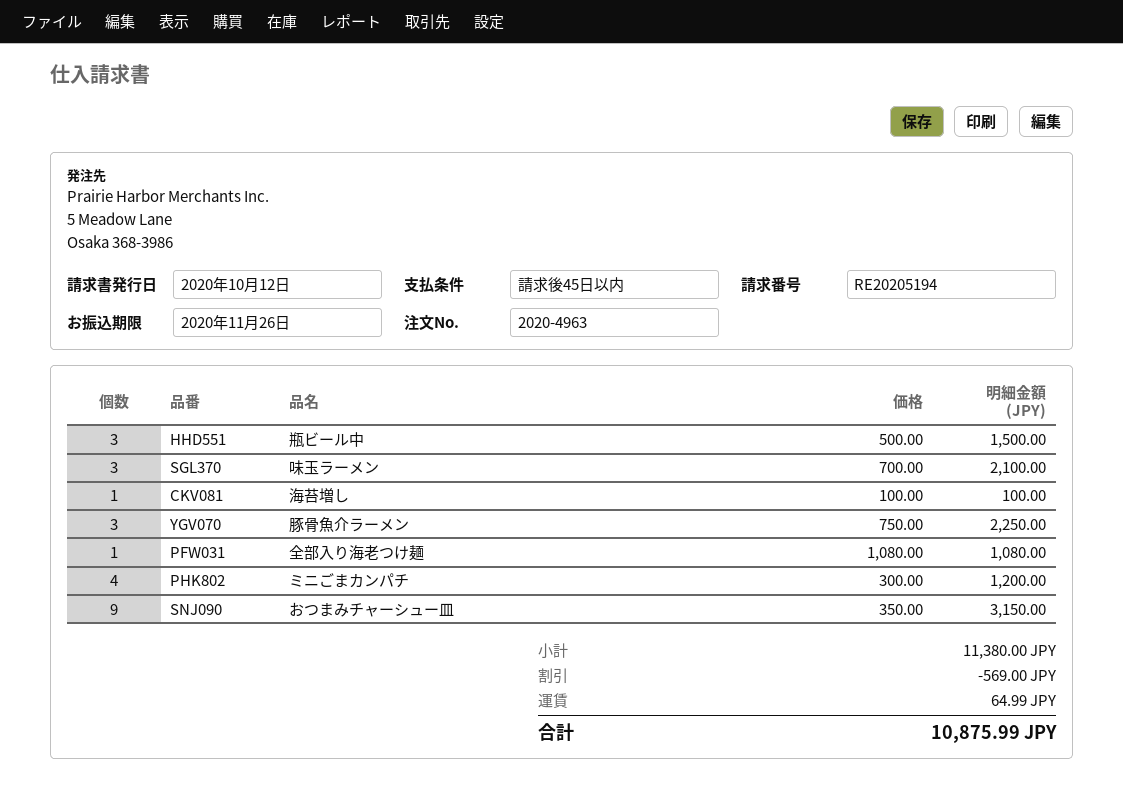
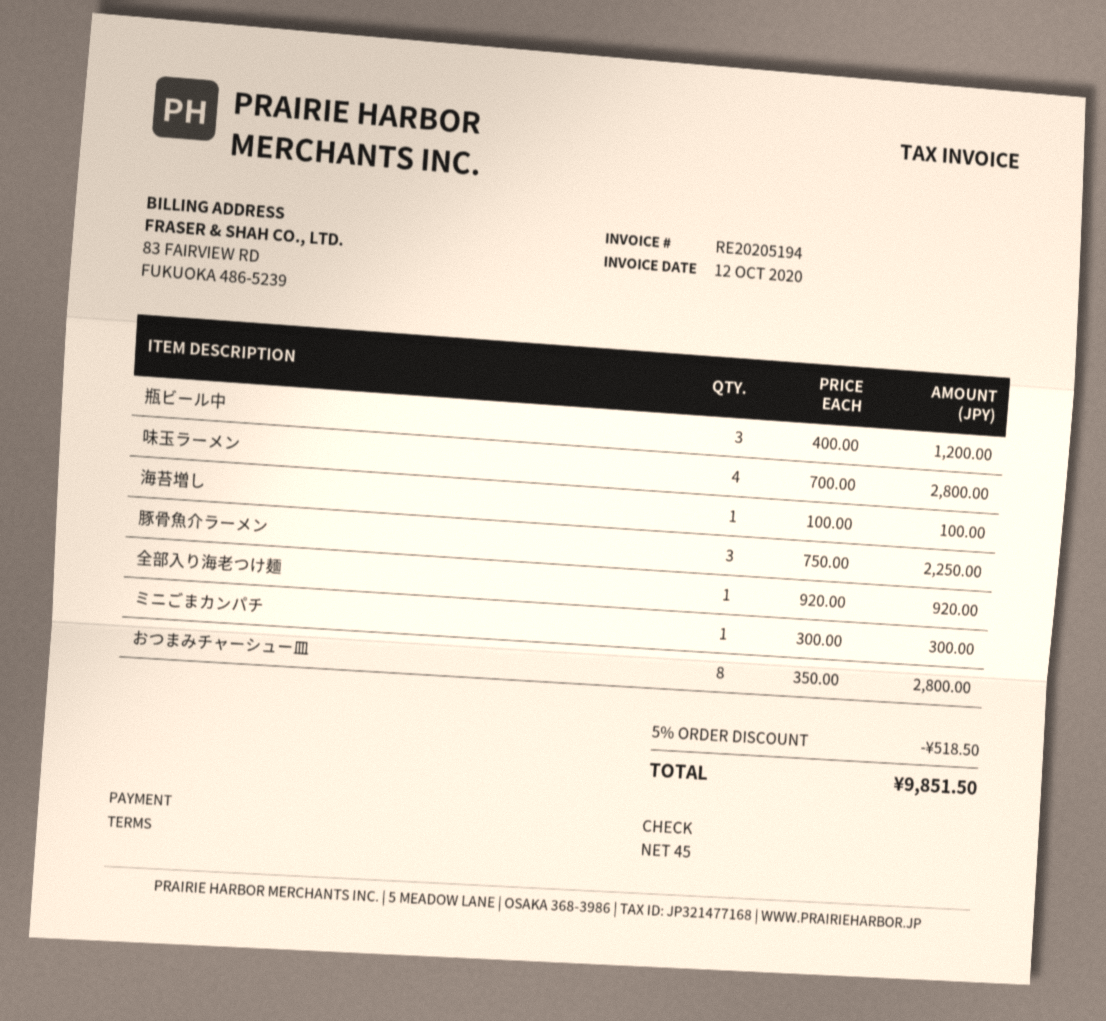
瓶ビール中: 3 x 500.00 = 1500.00 -> 3 x 400.00 = 1200.00
味玉ラーメン: 3 x 700.00 = 2100.00 -> 4 x 700.00 = 2800.00
全部入り海老つけ麺: 1 x 1080.00 = 1080.00 -> 1 x 920.00 = 920.00
ミニごまカンパチ: 4 x 300.00 = 1200.00 -> 1 x 300.00 = 300.00
おつまみチャーシュー皿: 9 x 350.00 = 3150.00 -> 8 x 350.00 = 2800.00
discount: 569.00 -> 518.50
shipping: 64.99 -> none
total: 10875.99 -> 9851.50

